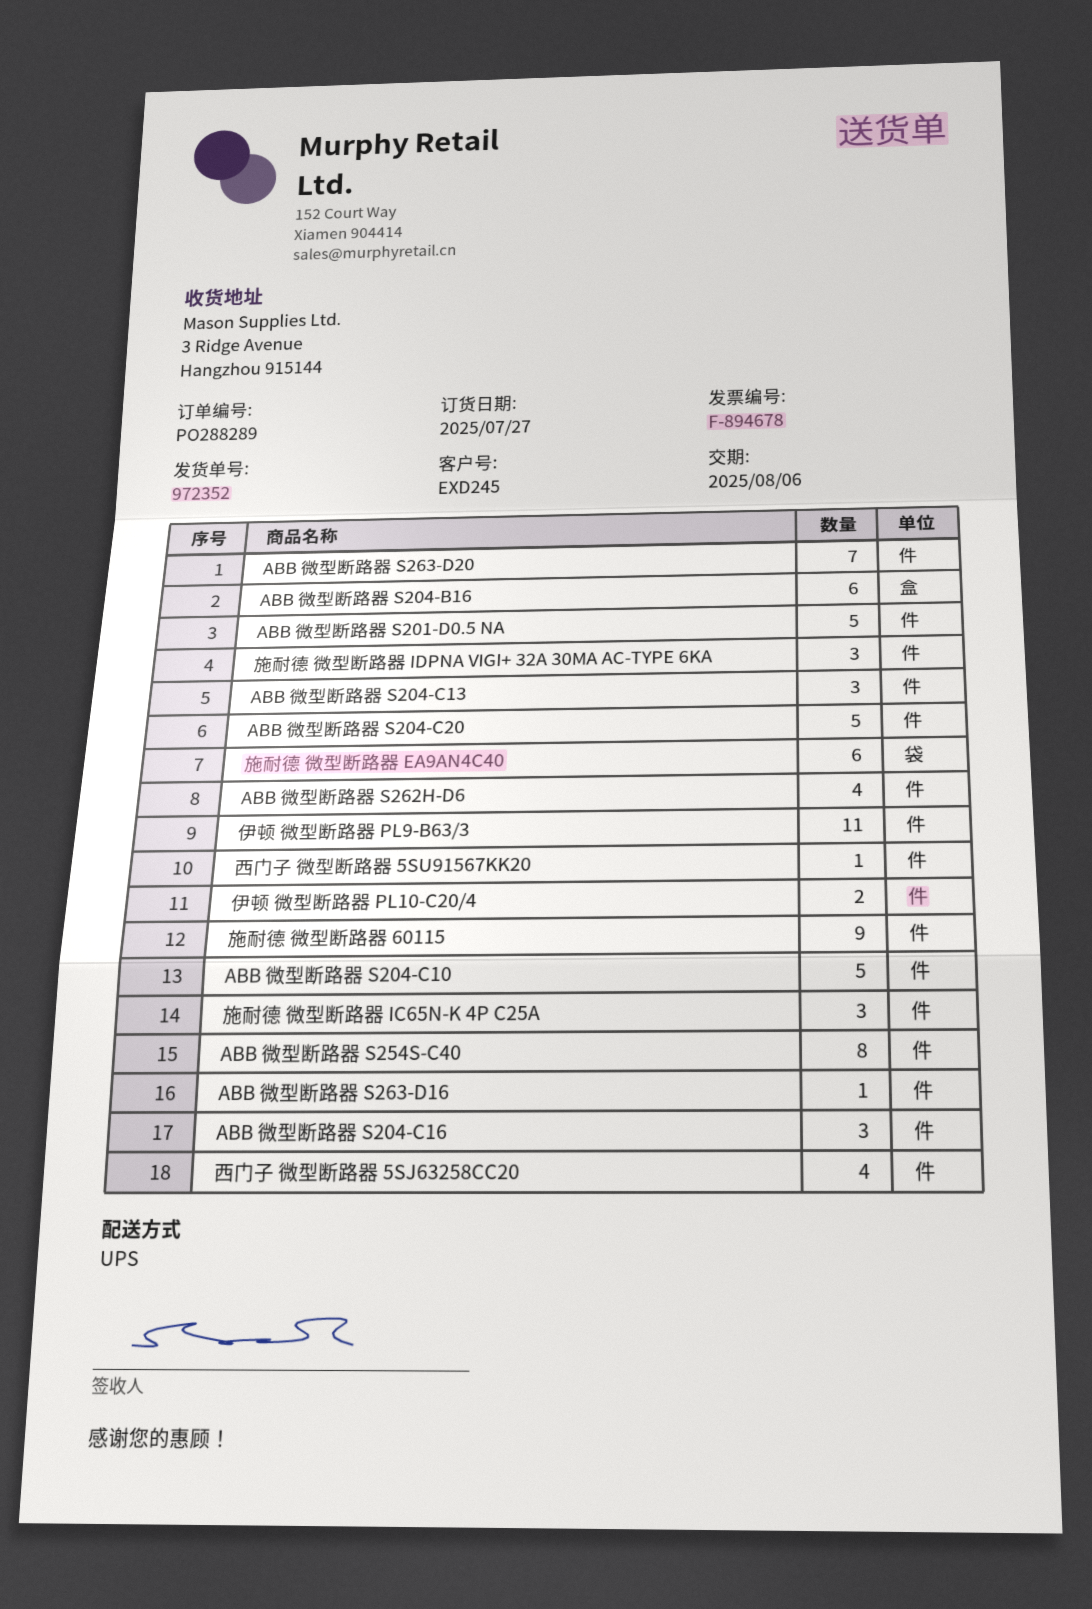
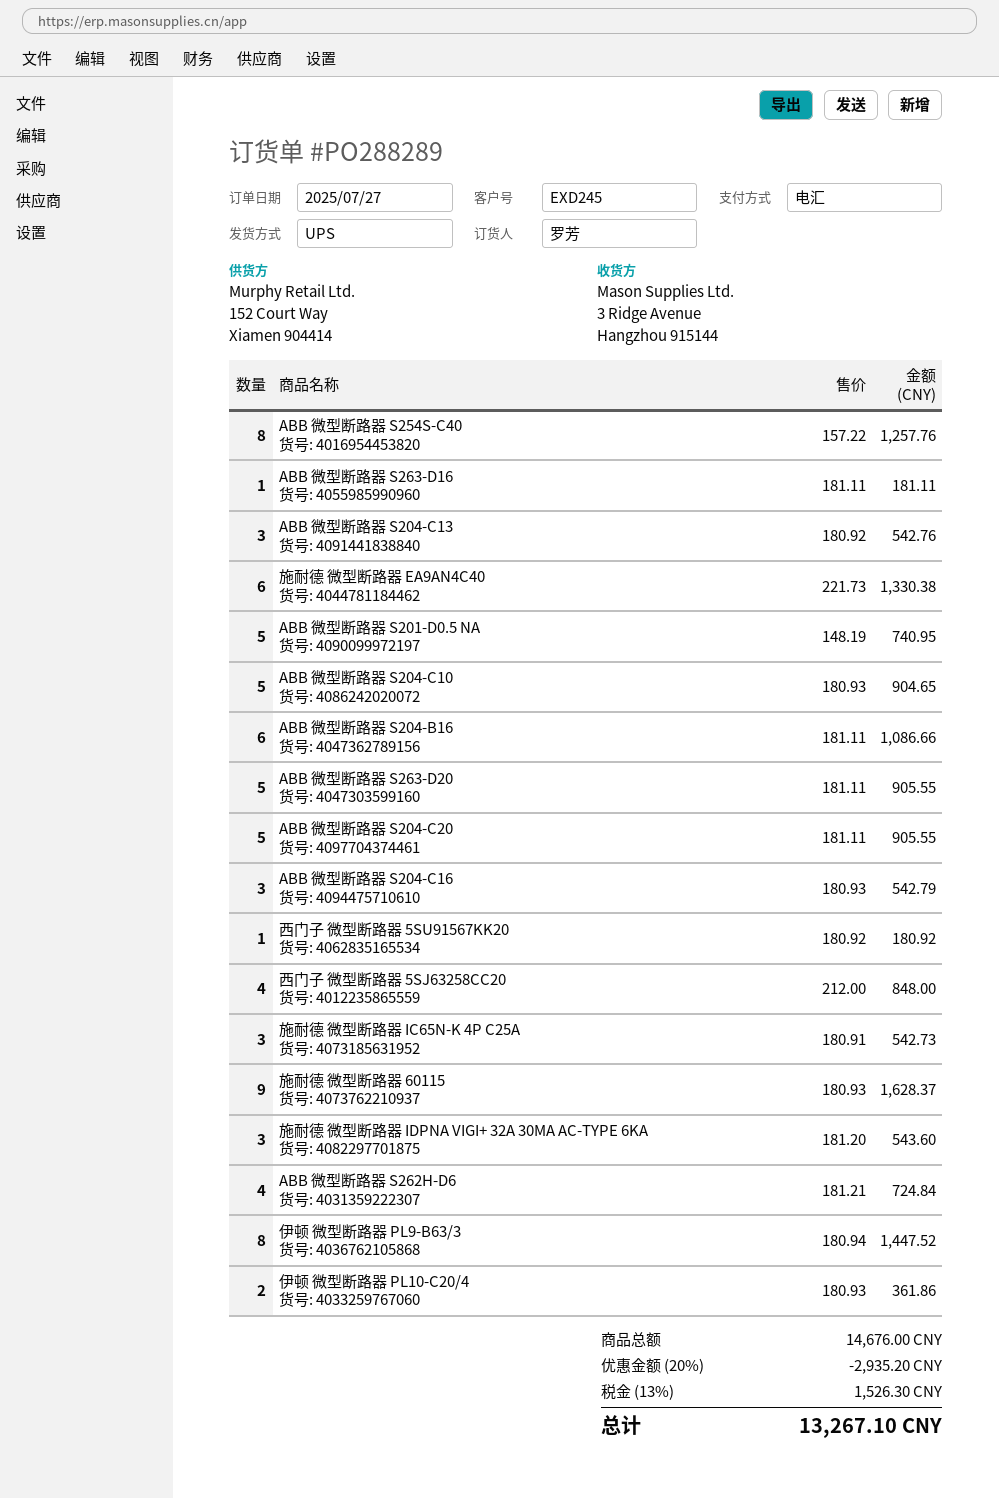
ABB 微型断路器 S263-D20: 7 -> 5
伊顿 微型断路器 PL9-B63/3: 11 -> 8

